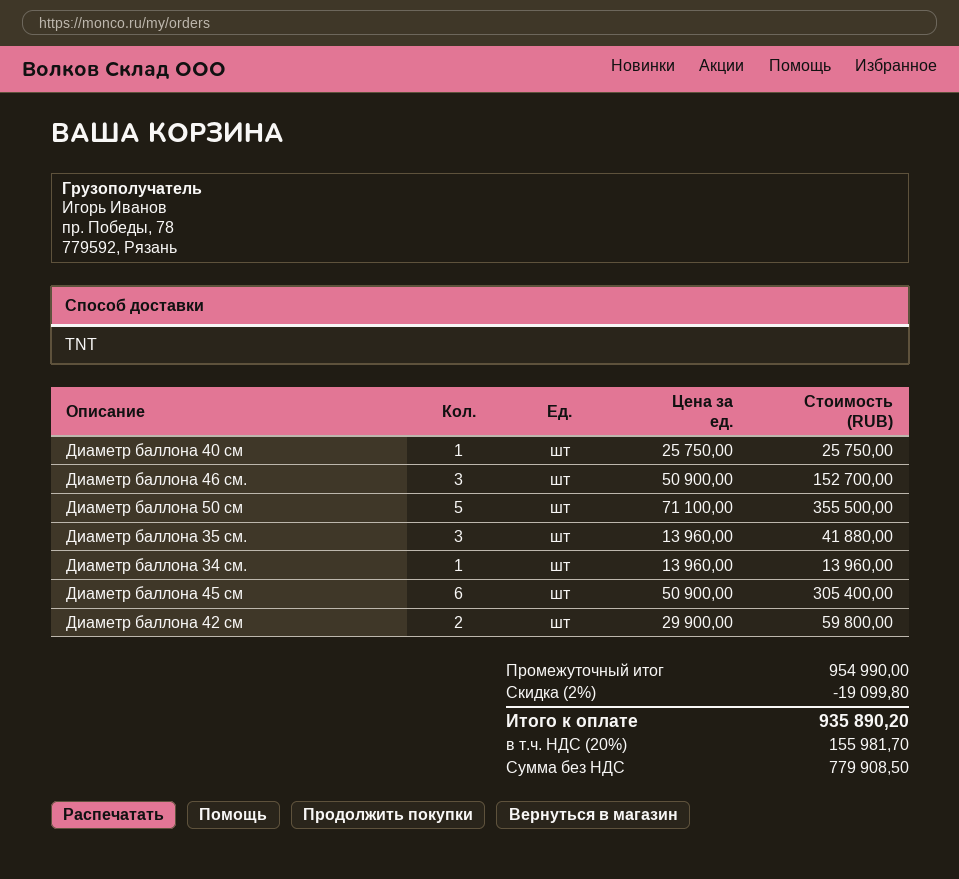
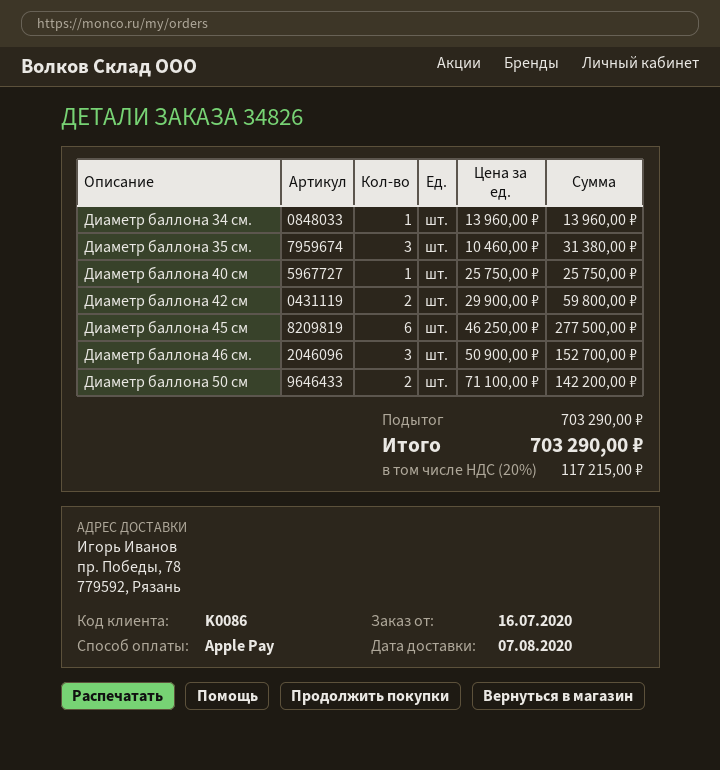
Диаметр баллона 50 см: 5 x 71100.00 = 355500.00 -> 2 x 71100.00 = 142200.00
Диаметр баллона 35 см.: 3 x 13960.00 = 41880.00 -> 3 x 10460.00 = 31380.00
Диаметр баллона 45 см: 6 x 50900.00 = 305400.00 -> 6 x 46250.00 = 277500.00
subtotal: 954990.00 -> 703290.00
discount: 2% = 19099.80 -> none
tax: 20% = 155981.70 -> 20% = 117215.00
total: 935890.20 -> 703290.00

